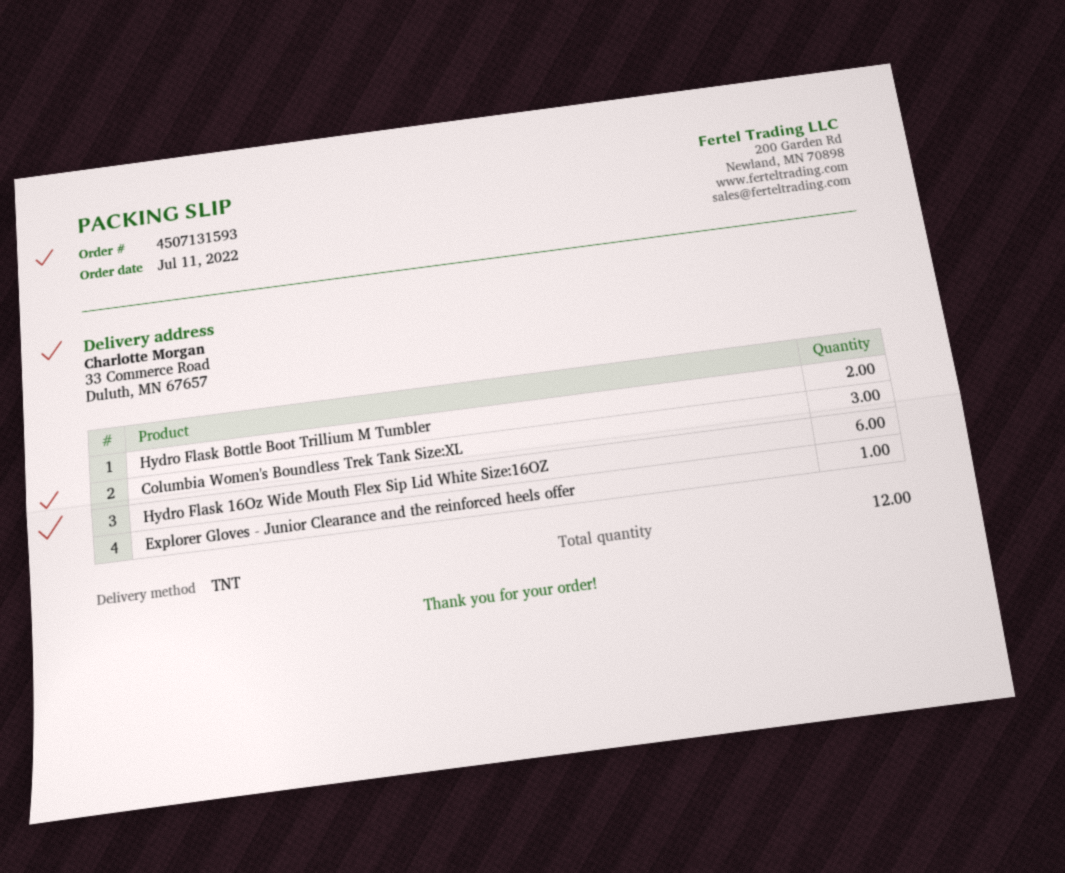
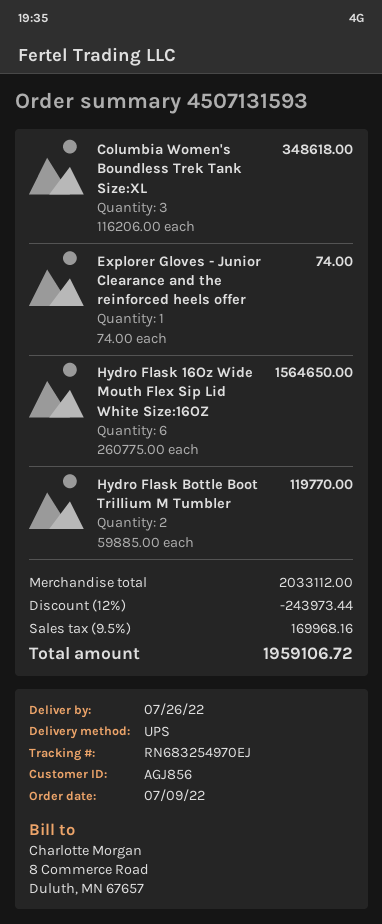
order date: 2022-07-11 -> 2022-07-09
shipping method: TNT -> UPS

